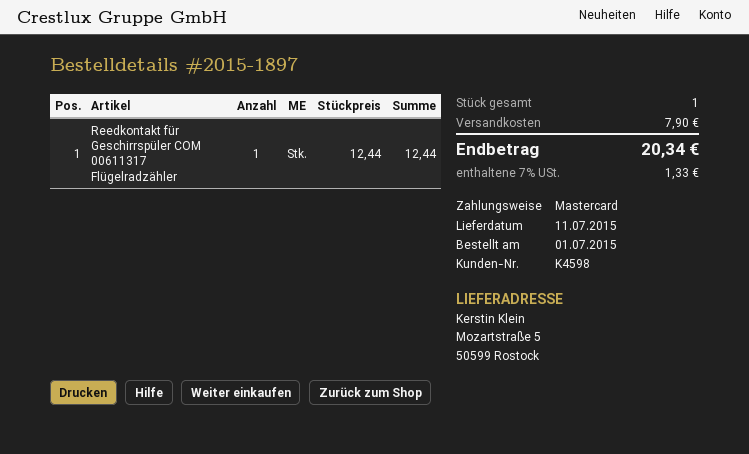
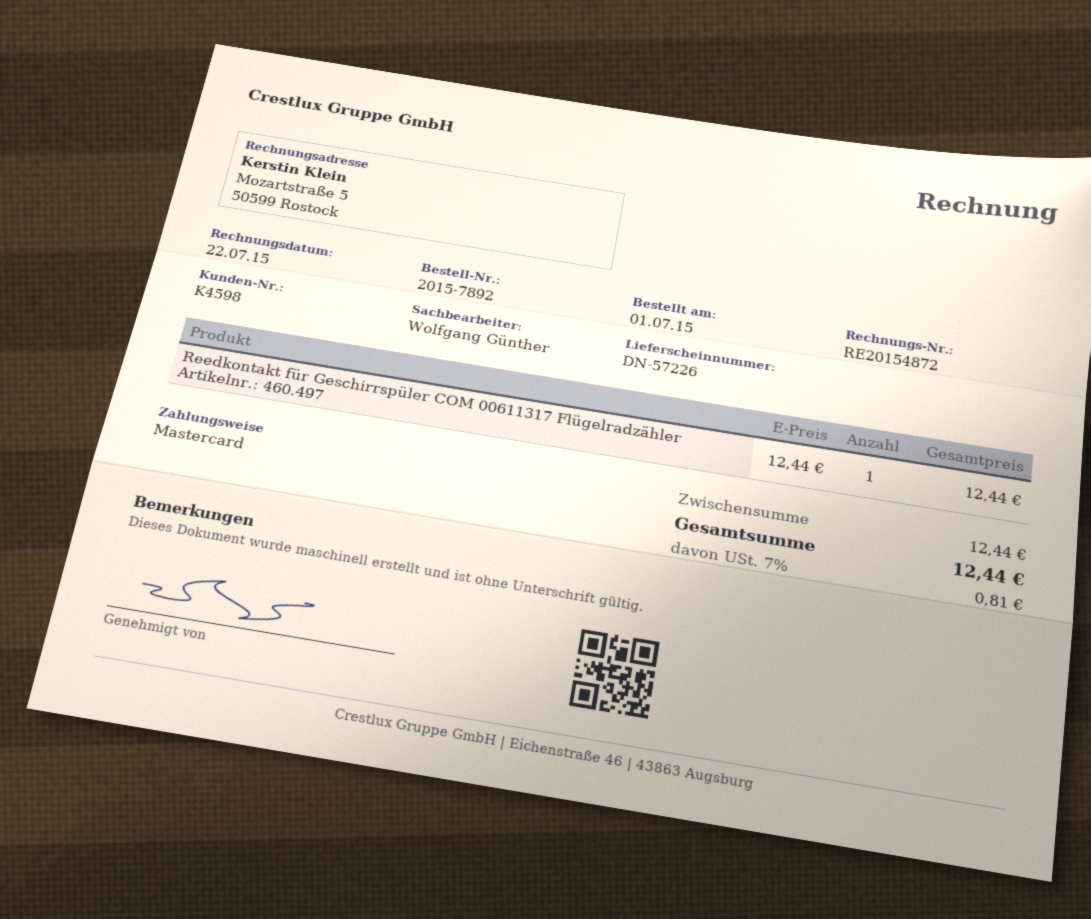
order number: 2015-1897 -> 2015-7892
shipping: 7.90 -> none
tax: 7% = 1.33 -> 7% = 0.81
total: 20.34 -> 12.44

